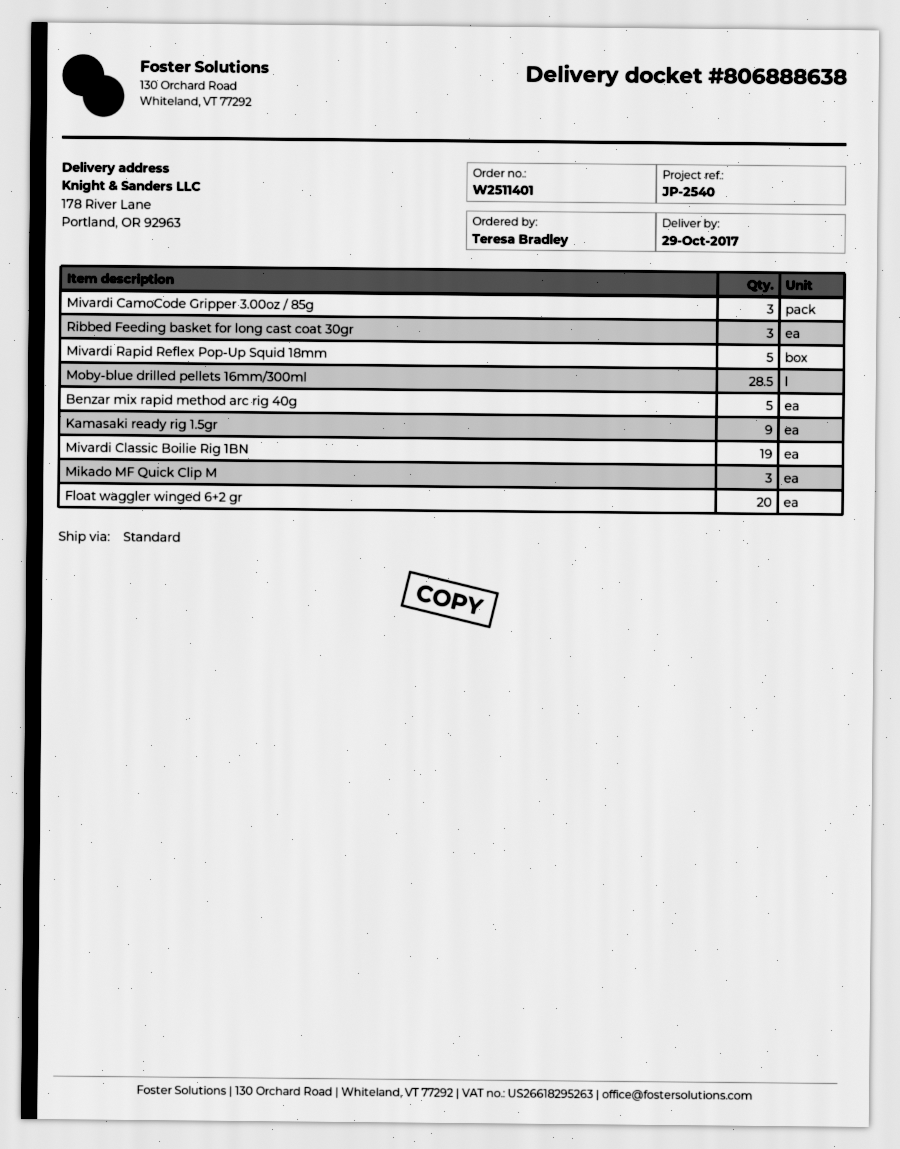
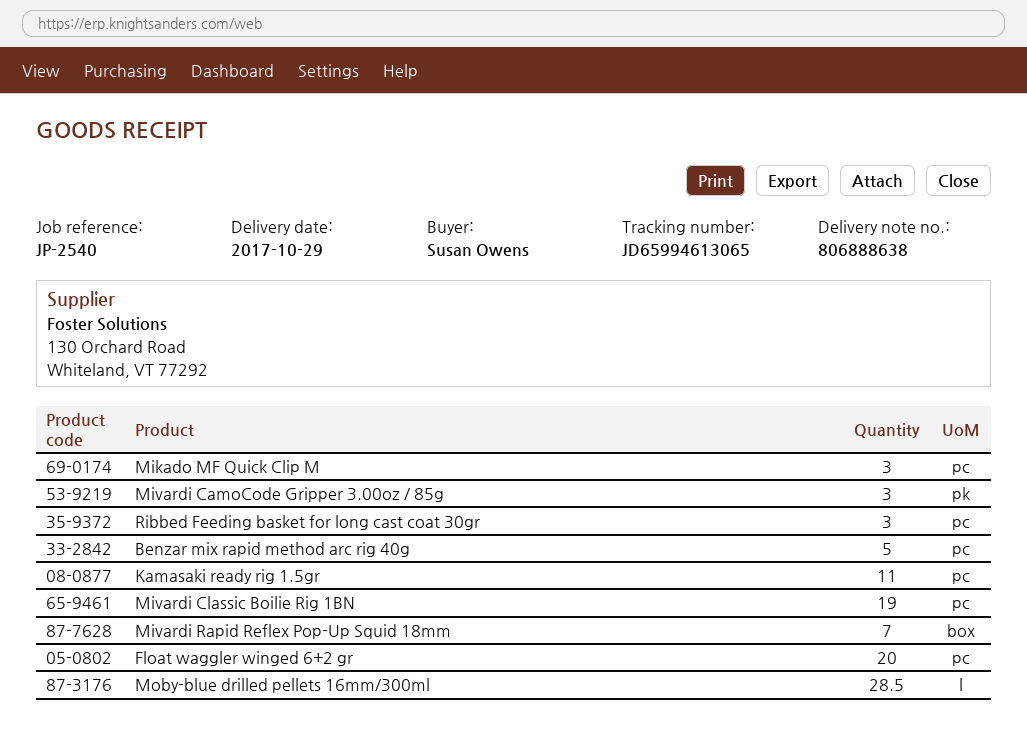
ordered by: Teresa Bradley -> Susan Owens
Mivardi Rapid Reflex Pop-Up Squid 18mm: 5 -> 7
Kamasaki ready rig 1.5gr: 9 -> 11

